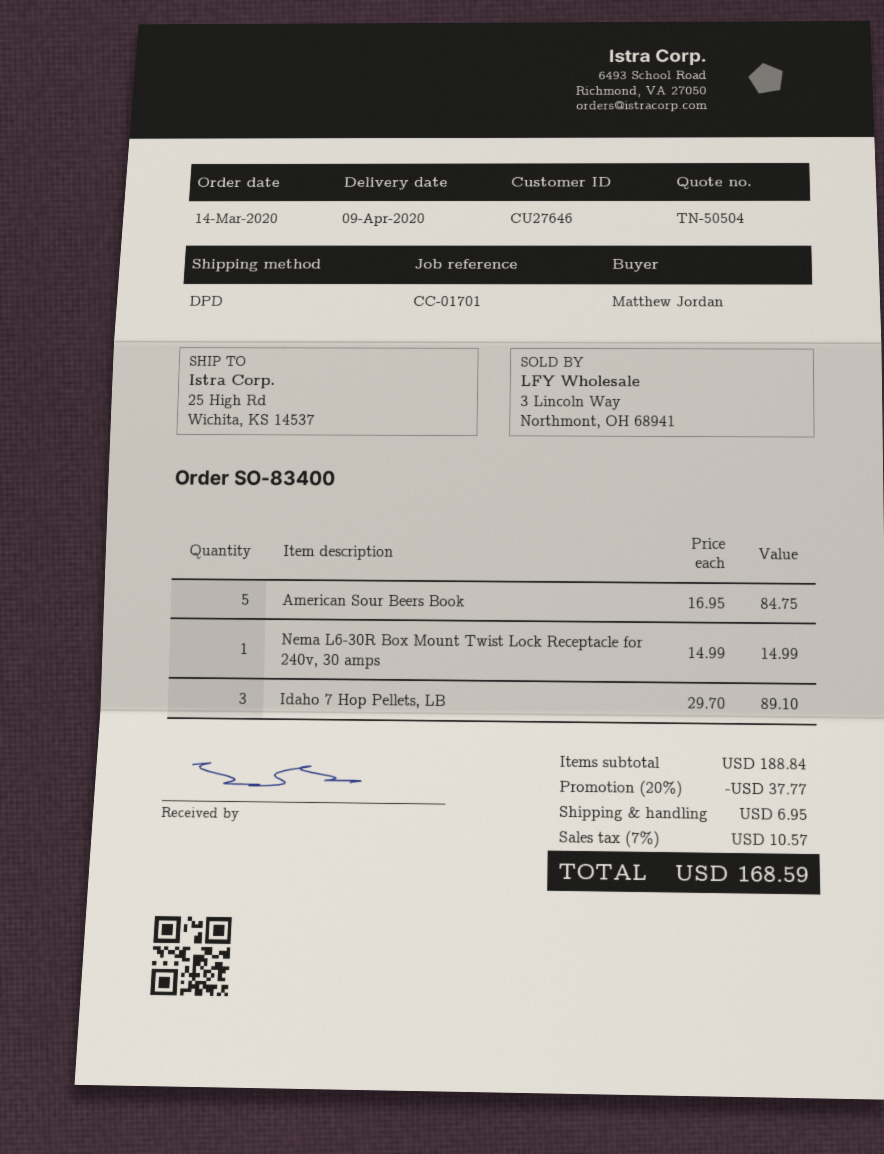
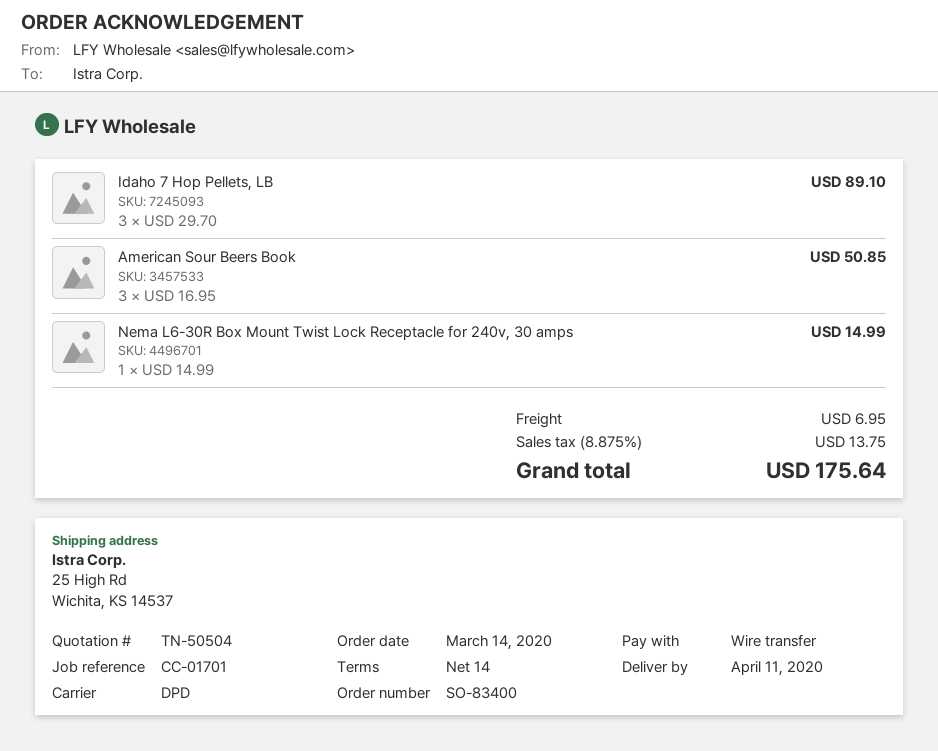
delivery date: 2020-04-09 -> 2020-04-11
American Sour Beers Book: 5 x 16.95 = 84.75 -> 3 x 16.95 = 50.85
discount: 20% = 37.77 -> none
tax: 7% = 10.57 -> 8.875% = 13.75
total: 168.59 -> 175.64

